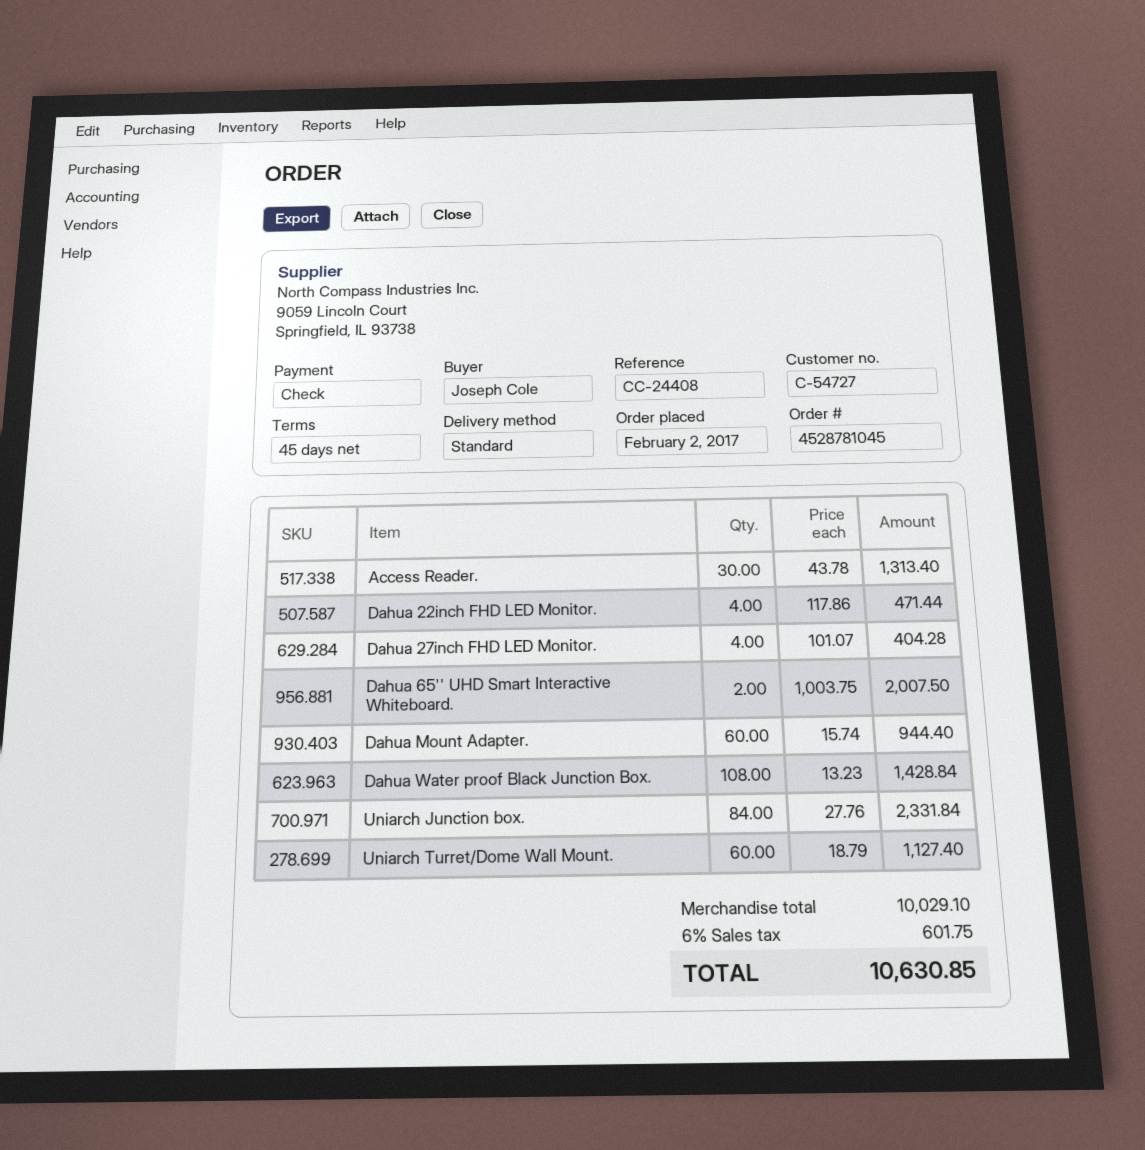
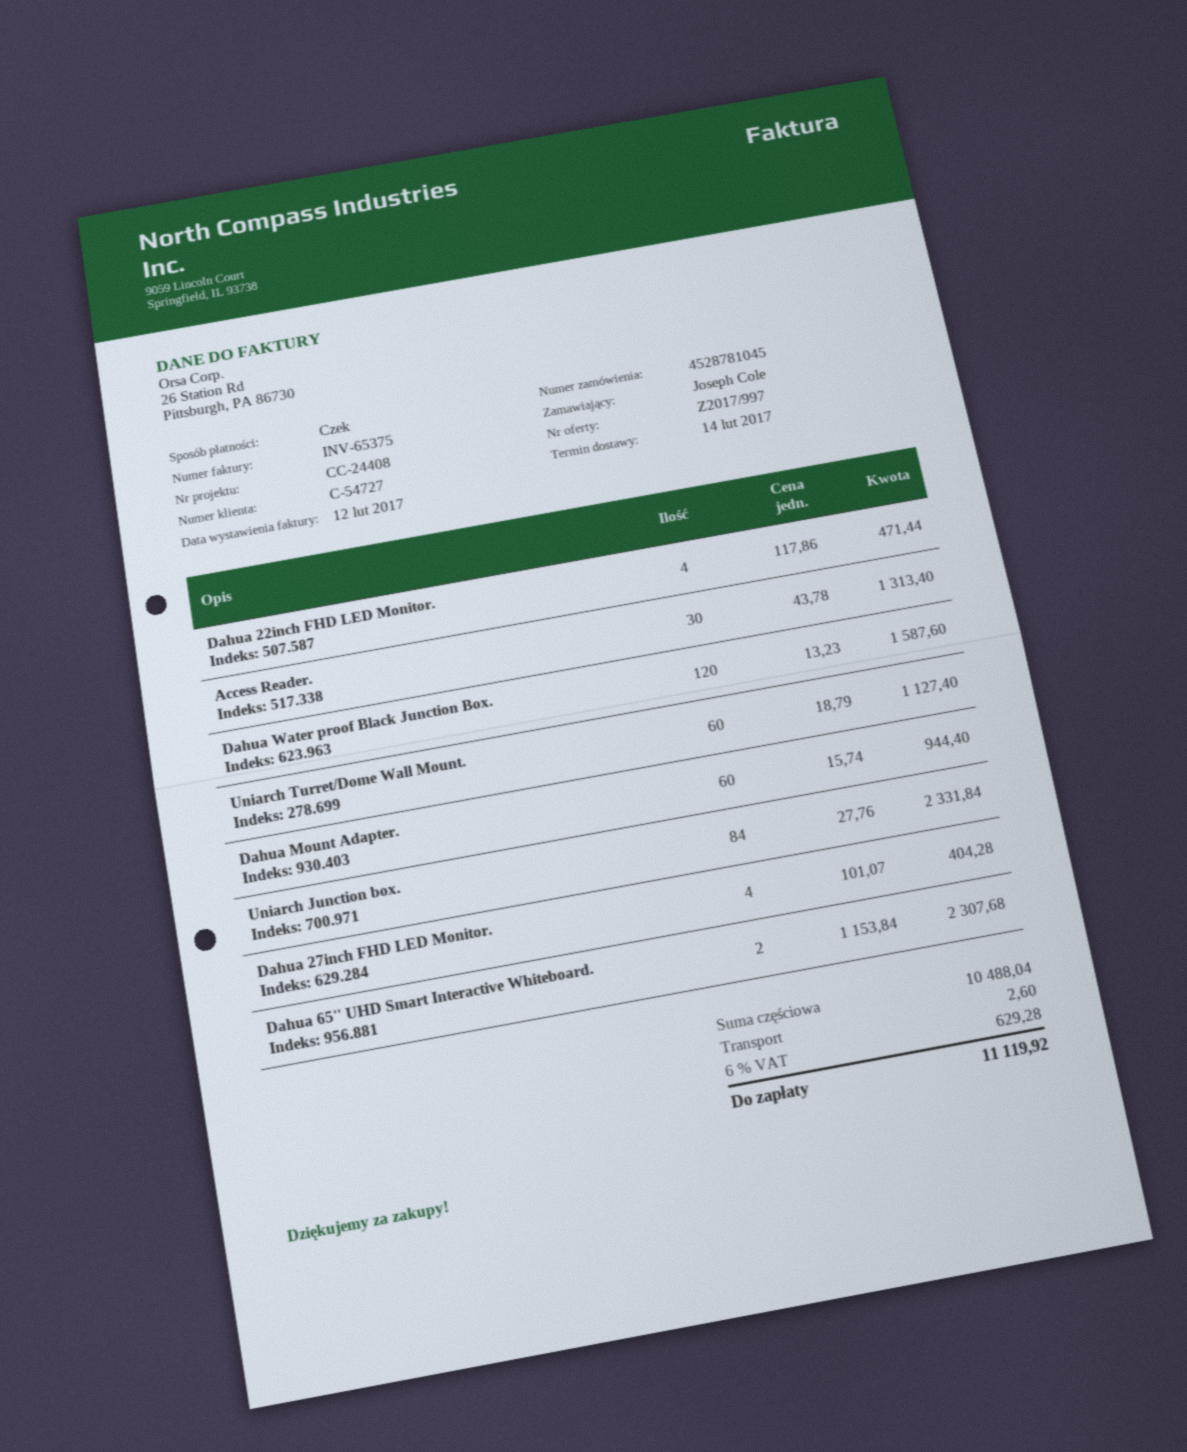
Dahua 65'' UHD Smart Interactive Whiteboard.: 2 x 1003.75 = 2007.50 -> 2 x 1153.84 = 2307.68
Dahua Water proof Black Junction Box.: 108 x 13.23 = 1428.84 -> 120 x 13.23 = 1587.60
subtotal: 10029.10 -> 10488.04
shipping: none -> 2.60
tax: 6% = 601.75 -> 6% = 629.28
total: 10630.85 -> 11119.92

